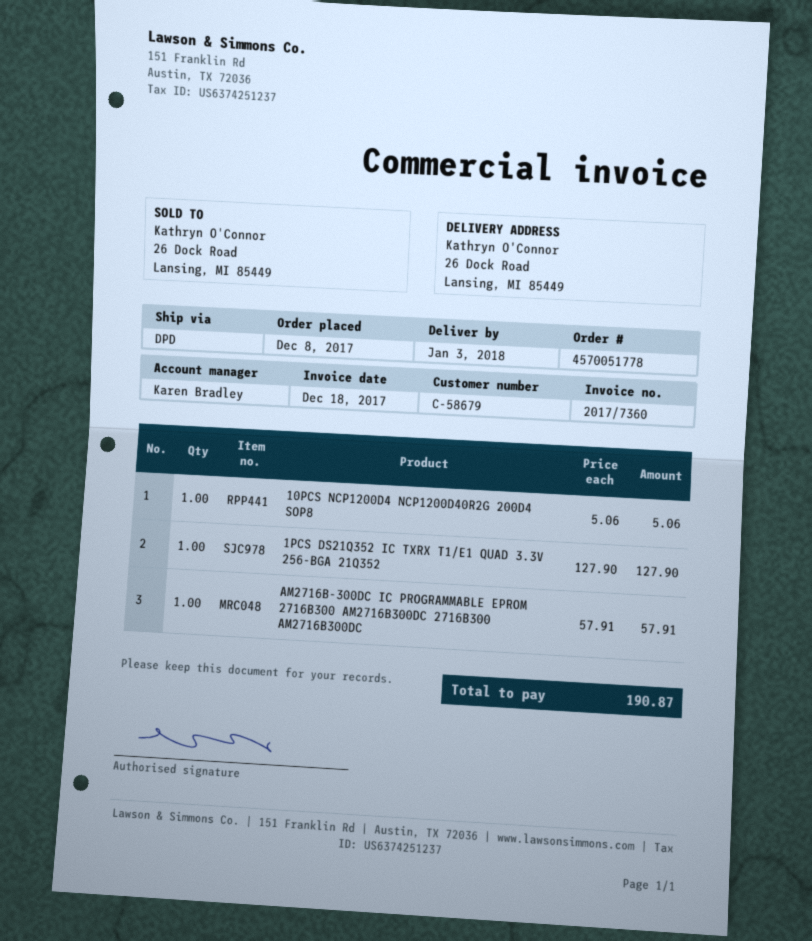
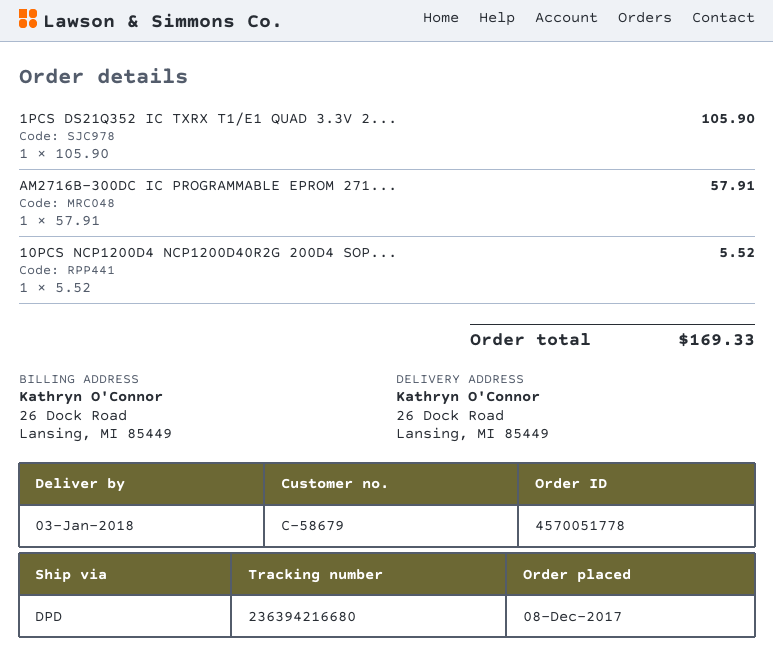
10PCS NCP1200D4 NCP1200D40R2G 200D4 SOP8: 1 x 5.06 = 5.06 -> 1 x 5.52 = 5.52
1PCS DS21Q352 IC TXRX T1/E1 QUAD 3.3V 256-BGA 21Q352: 1 x 127.90 = 127.90 -> 1 x 105.90 = 105.90
total: 190.87 -> 169.33

